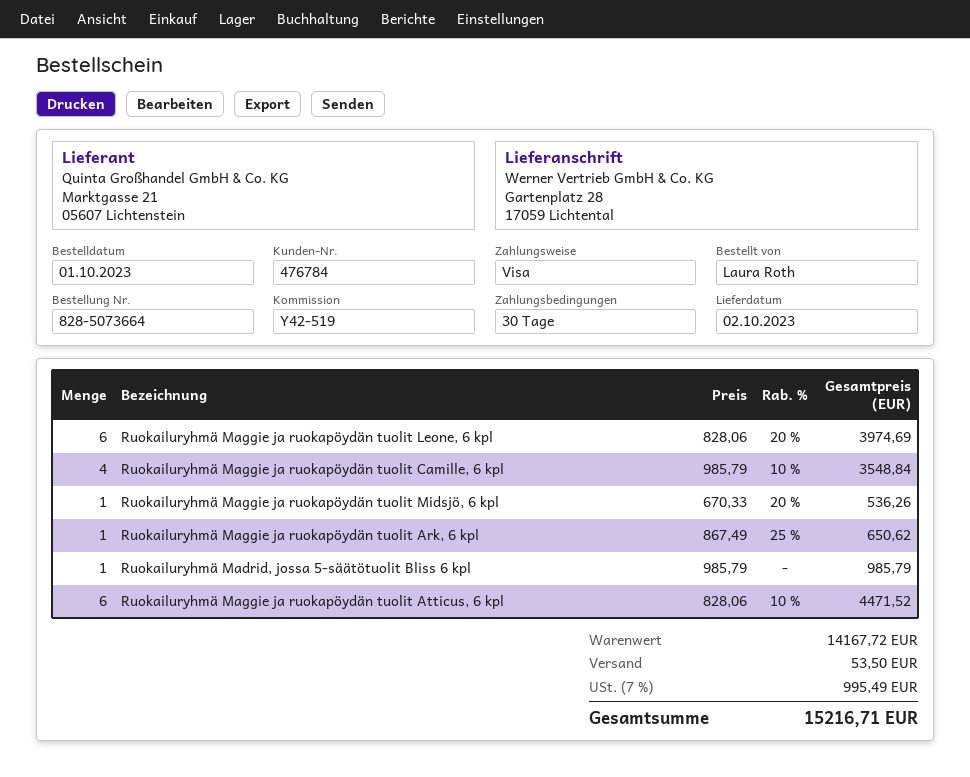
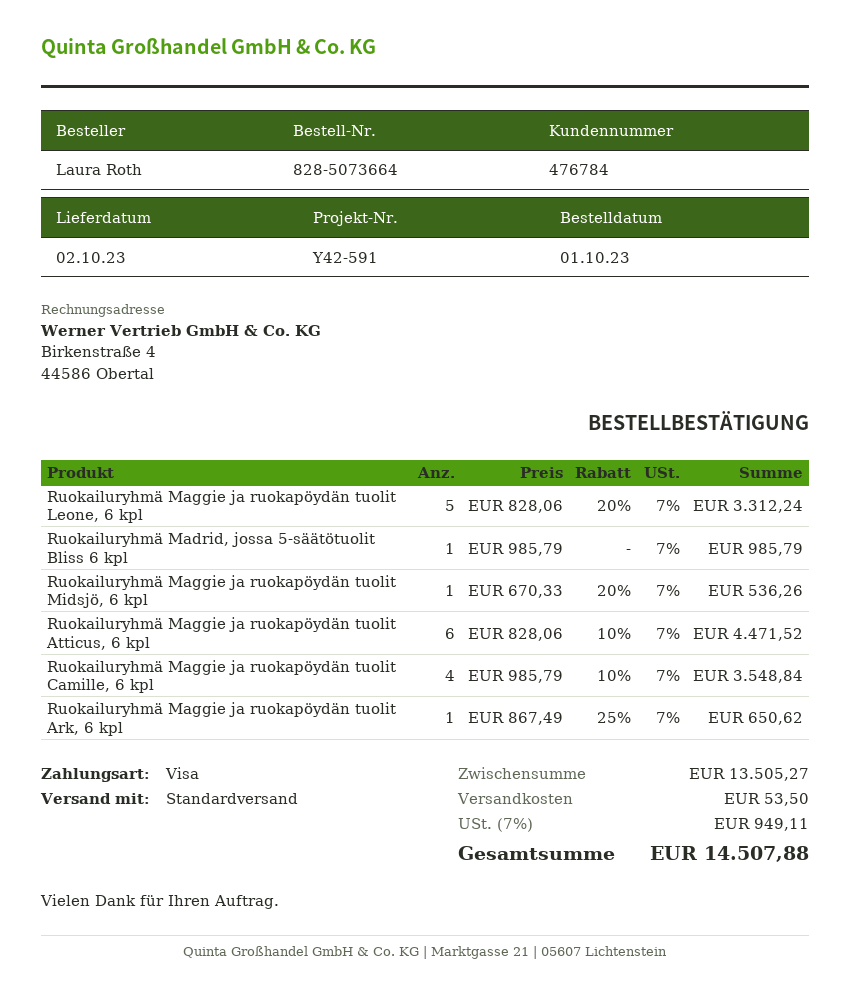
reference: Y42-519 -> Y42-591
Ruokailuryhmä Maggie ja ruokapöydän tuolit Leone, 6 kpl: 6 x 828.06 - 20% = 3974.69 -> 5 x 828.06 - 20% = 3312.24
subtotal: 14167.72 -> 13505.27
tax: 7% = 995.49 -> 7% = 949.11
total: 15216.71 -> 14507.88

